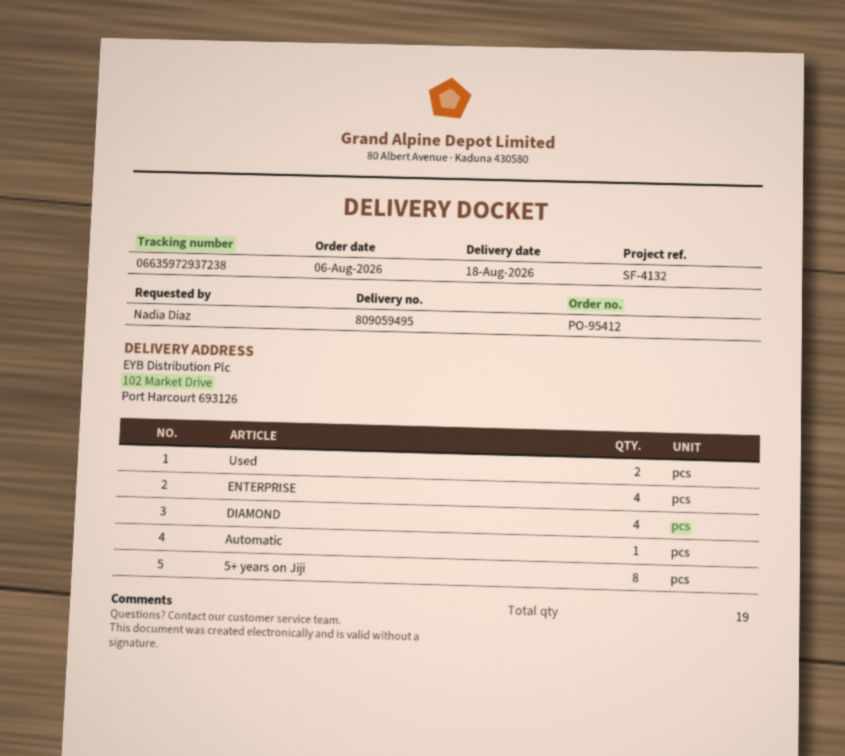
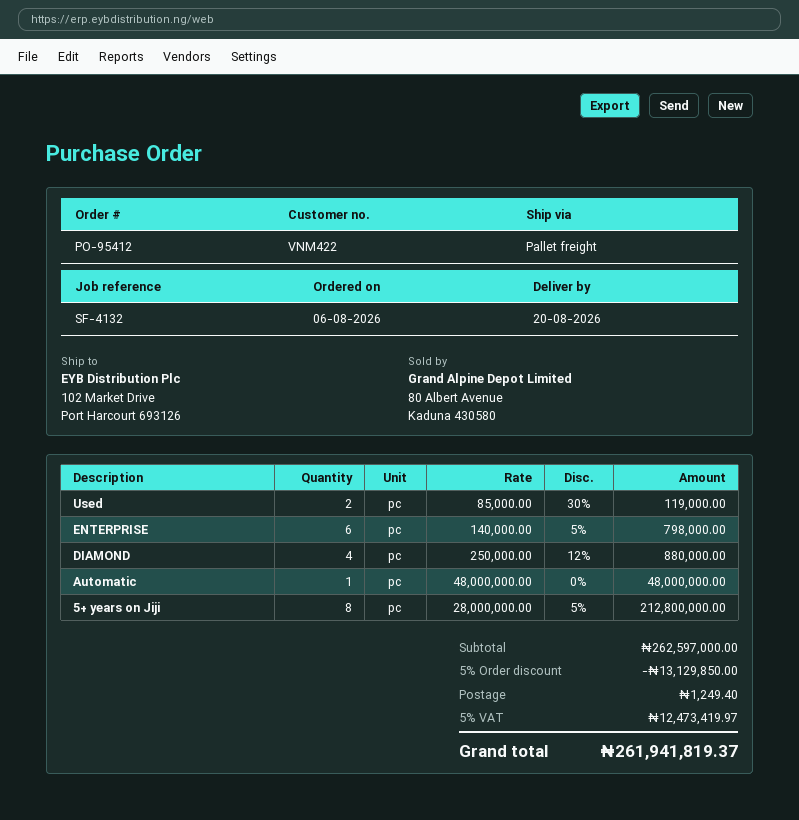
delivery date: 2026-08-18 -> 2026-08-20
ENTERPRISE: 4 -> 6

